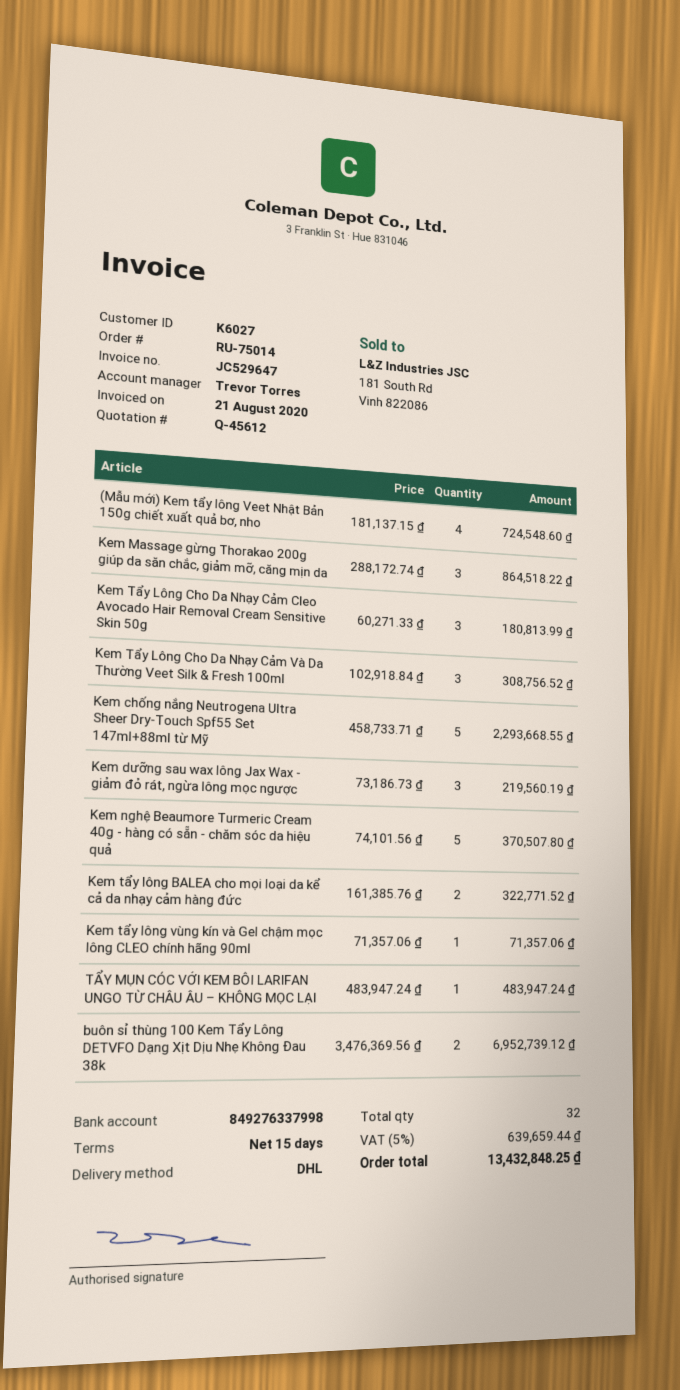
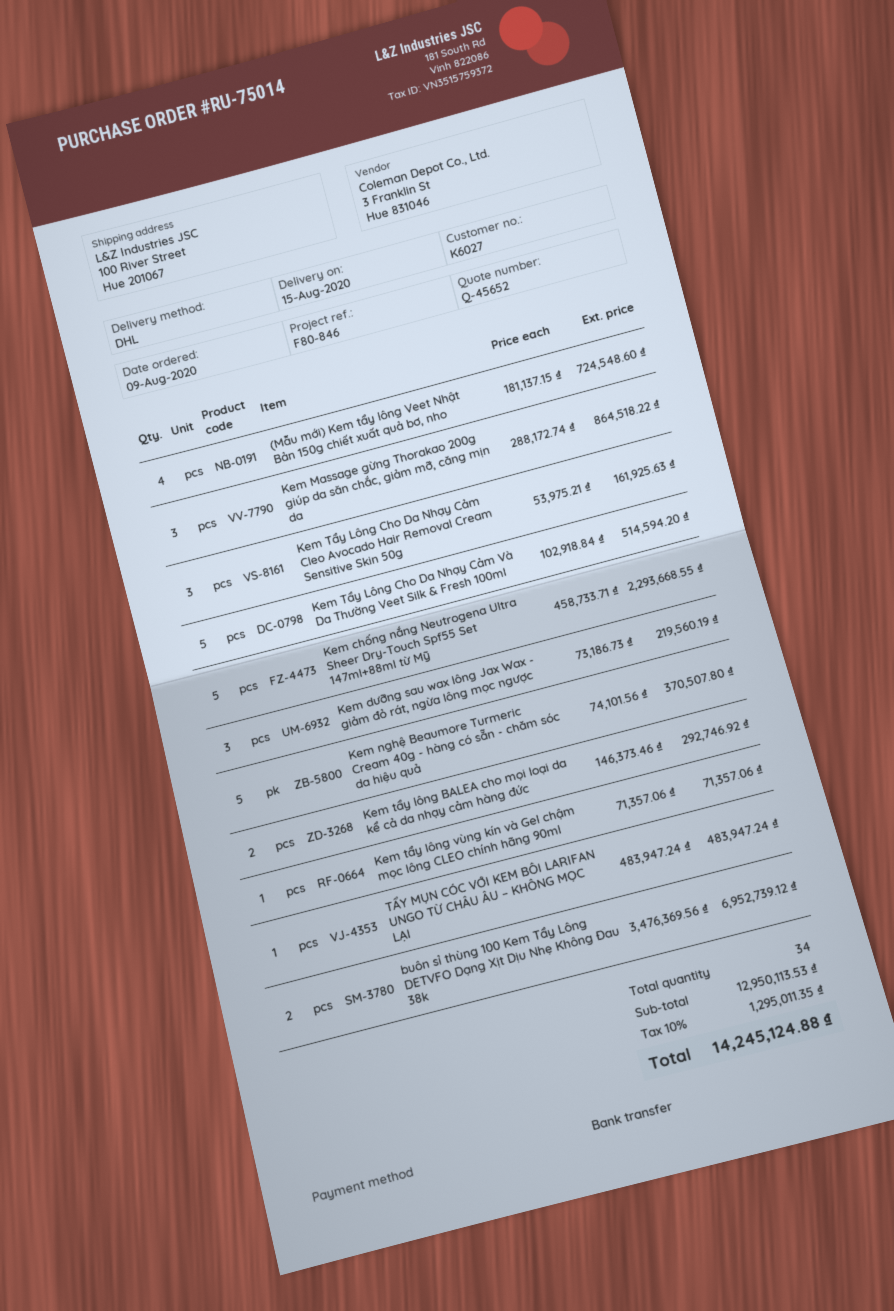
quote number: Q-45612 -> Q-45652
Kem Tẩy Lông Cho Da Nhạy Cảm Cleo Avocado Hair Removal Cream Sensitive Skin 50g: 3 x 60271.33 = 180813.99 -> 3 x 53975.21 = 161925.63
Kem Tẩy Lông Cho Da Nhạy Cảm Và Da Thường Veet Silk & Fresh 100ml: 3 x 102918.84 = 308756.52 -> 5 x 102918.84 = 514594.20
Kem tẩy lông BALEA cho mọi loại da kể cả da nhạy cảm hàng đức: 2 x 161385.76 = 322771.52 -> 2 x 146373.46 = 292746.92
total quantity: 32 -> 34
tax: 5% = 639659.44 -> 10% = 1295011.35
total: 13432848.25 -> 14245124.88

